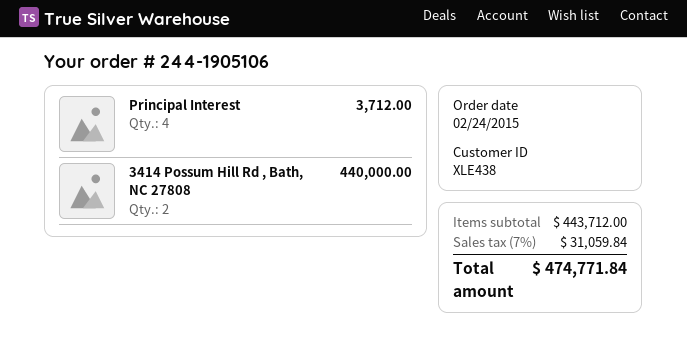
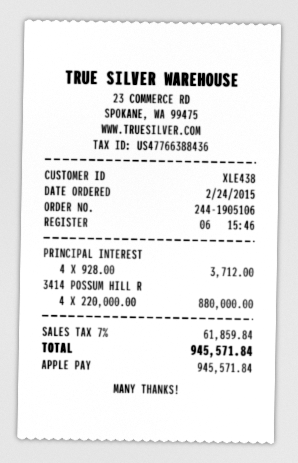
3414 Possum Hill Rd , Bath, NC 27808: 2 for 440000.00 -> 4 for 880000.00
tax: 7% = 31059.84 -> 7% = 61859.84
total: 474771.84 -> 945571.84

